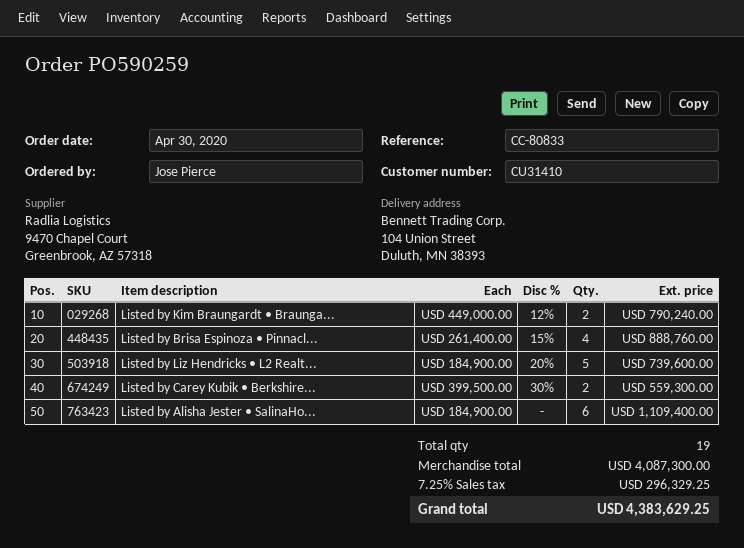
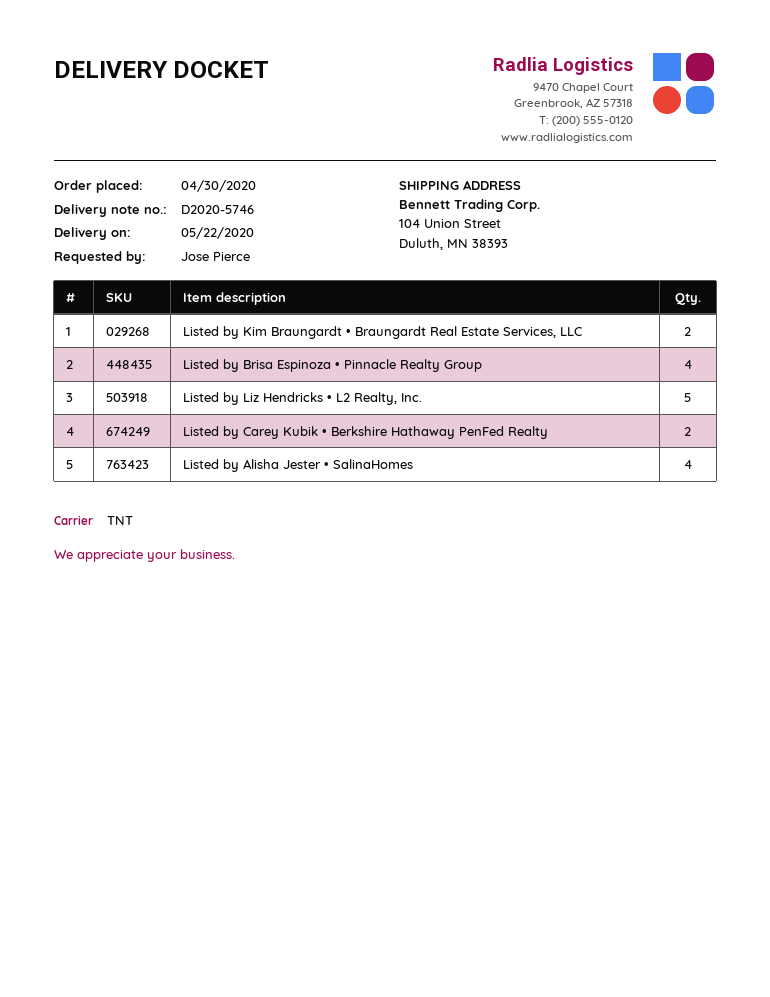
Listed by Alisha Jester • SalinaHo...: 6 -> 4

